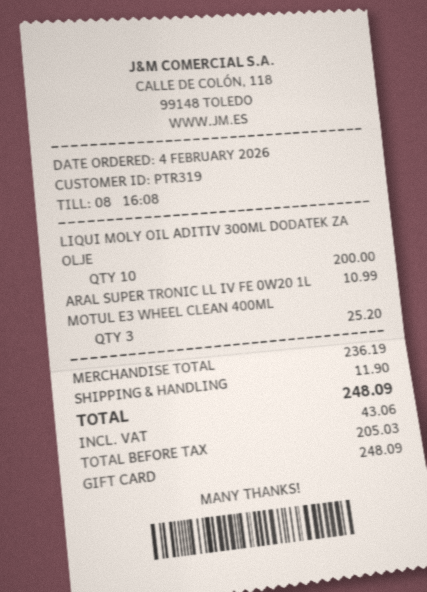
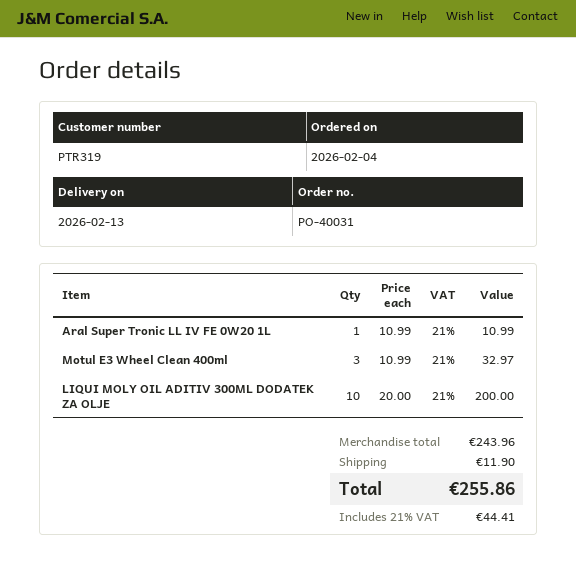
MOTUL E3 WHEEL CLEAN 400ML: 3 for 25.20 -> 3 for 32.97
subtotal: 236.19 -> 243.96
tax: 43.06 -> 44.41
total: 248.09 -> 255.86

